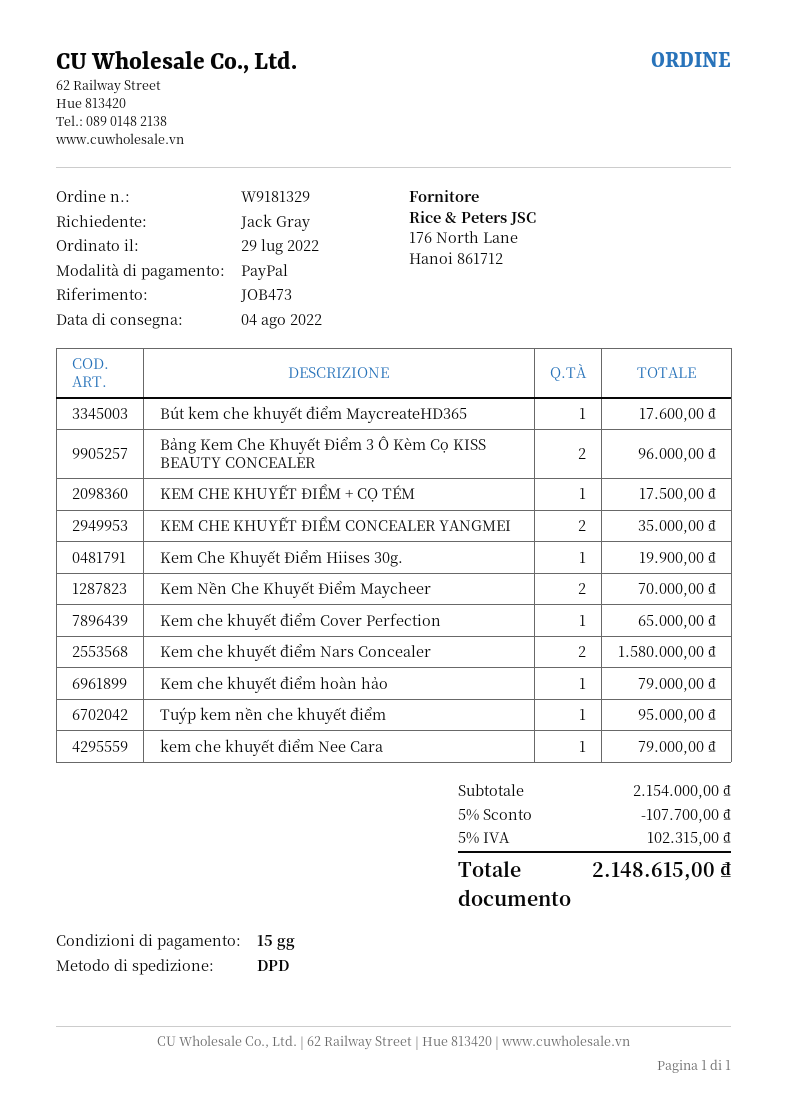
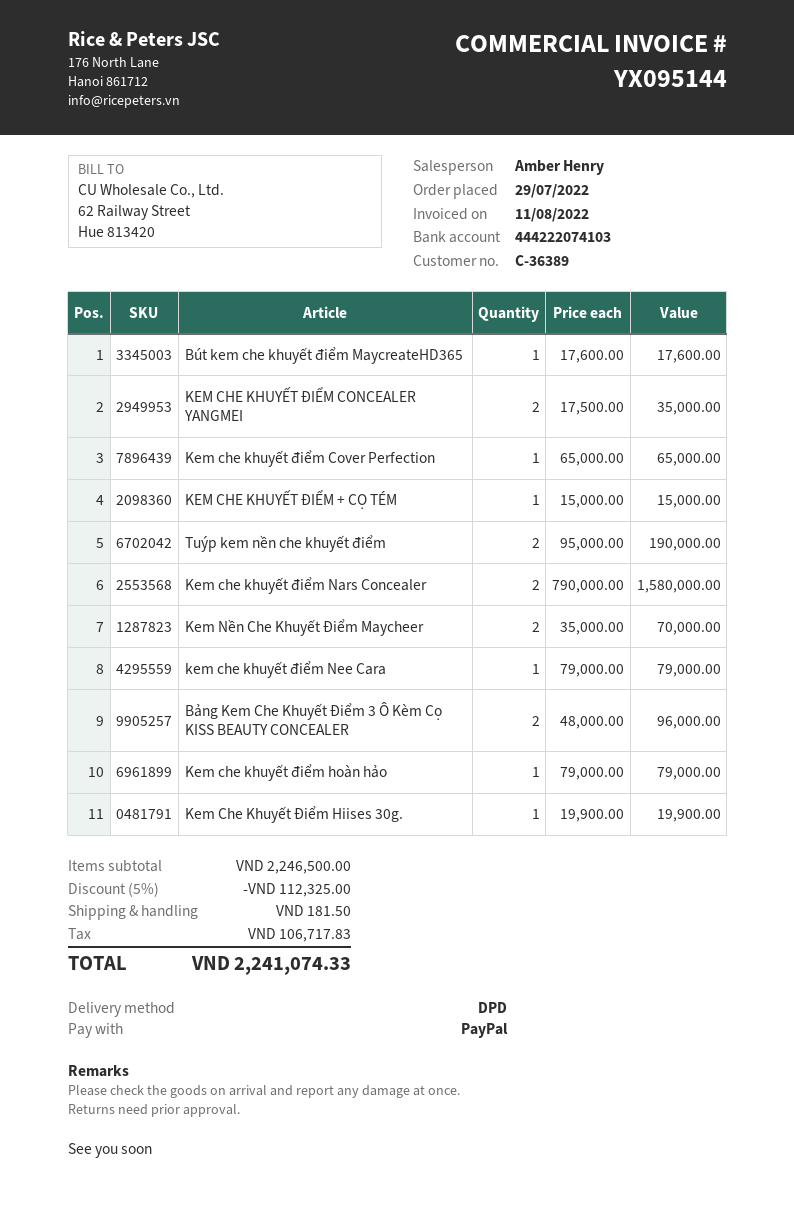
KEM CHE KHUYẾT ĐIỂM + CỌ TÉM: 1 for 17500.00 -> 1 for 15000.00
Tuýp kem nền che khuyết điểm: 1 for 95000.00 -> 2 for 190000.00
subtotal: 2154000.00 -> 2246500.00
discount: 5% = 107700.00 -> 5% = 112325.00
shipping: none -> 181.50
tax: 102315.00 -> 106717.83
total: 2148615.00 -> 2241074.33

